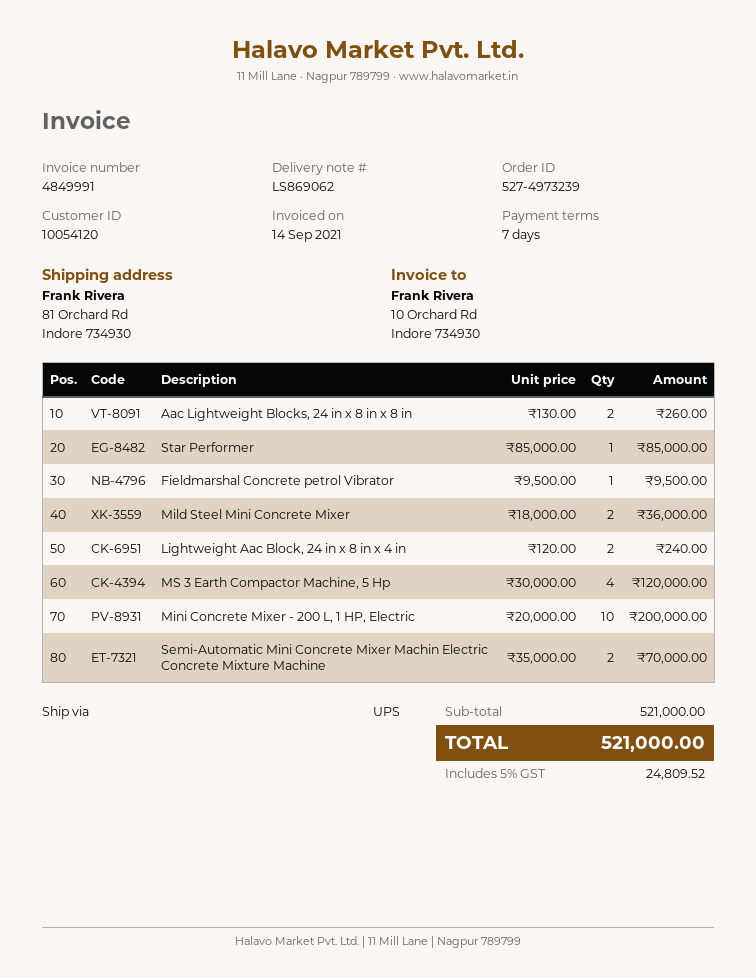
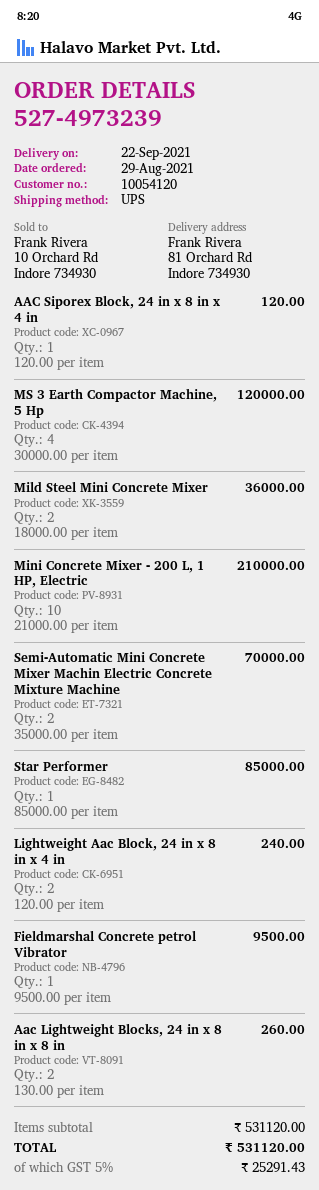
Mini Concrete Mixer - 200 L, 1 HP, Electric: 10 x 20000.00 = 200000.00 -> 10 x 21000.00 = 210000.00
AAC Siporex Block, 24 in x 8 in x 4 in: none -> 1 x 120.00 = 120.00
subtotal: 521000.00 -> 531120.00
tax: 5% = 24809.52 -> 5% = 25291.43
total: 521000.00 -> 531120.00

